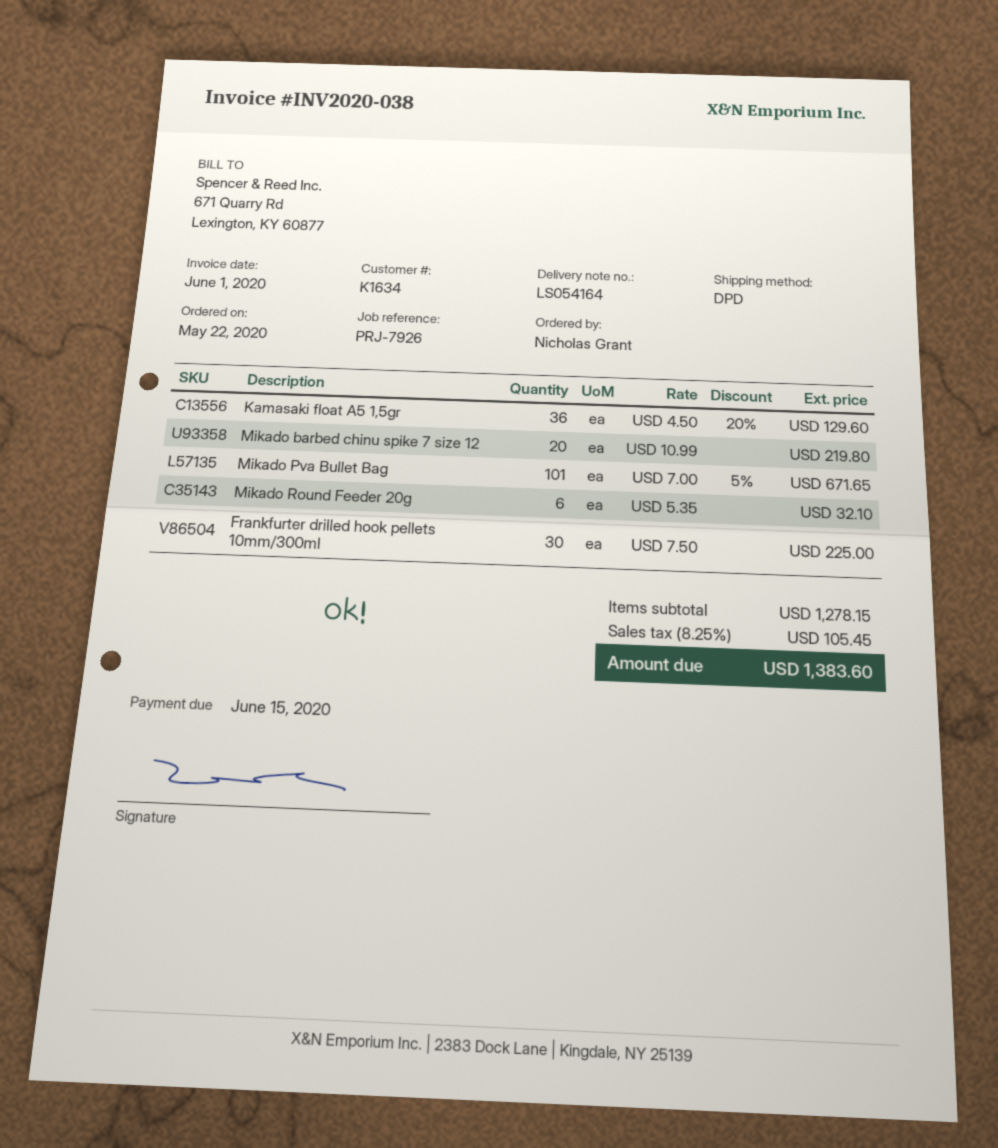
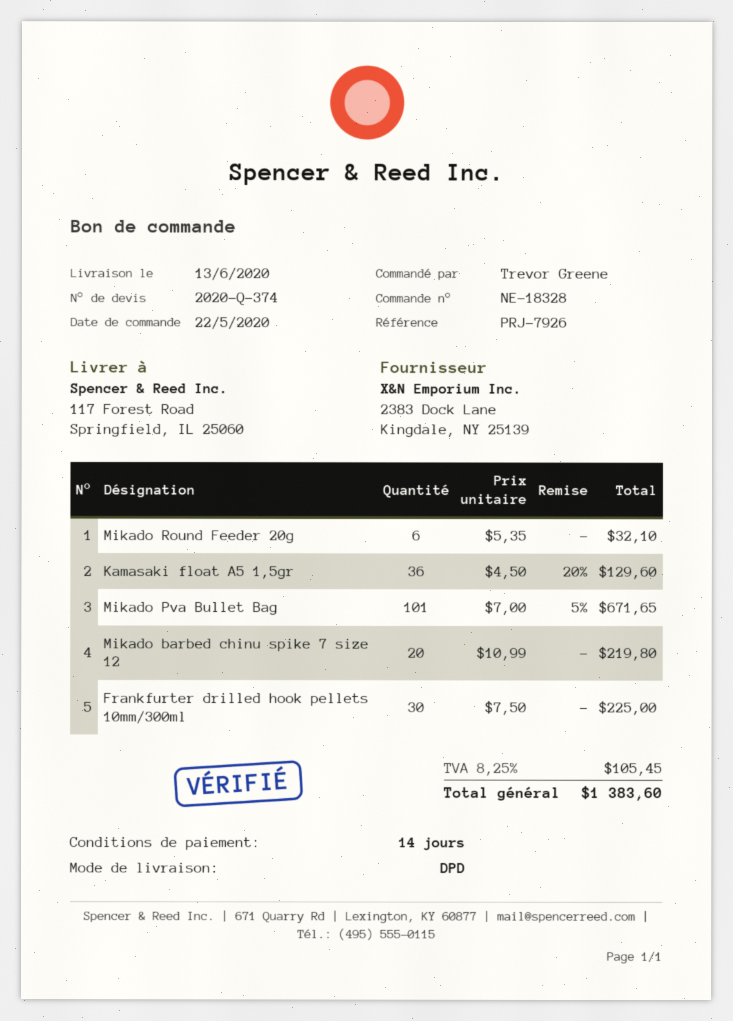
ordered by: Nicholas Grant -> Trevor Greene

